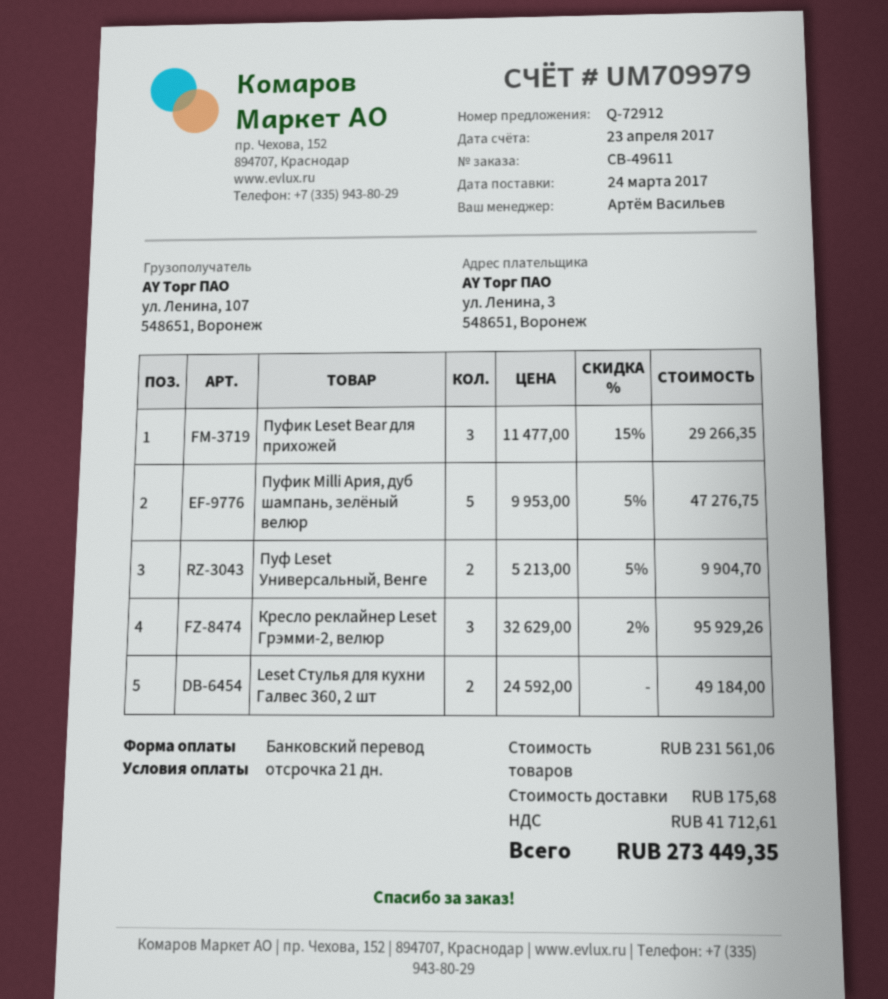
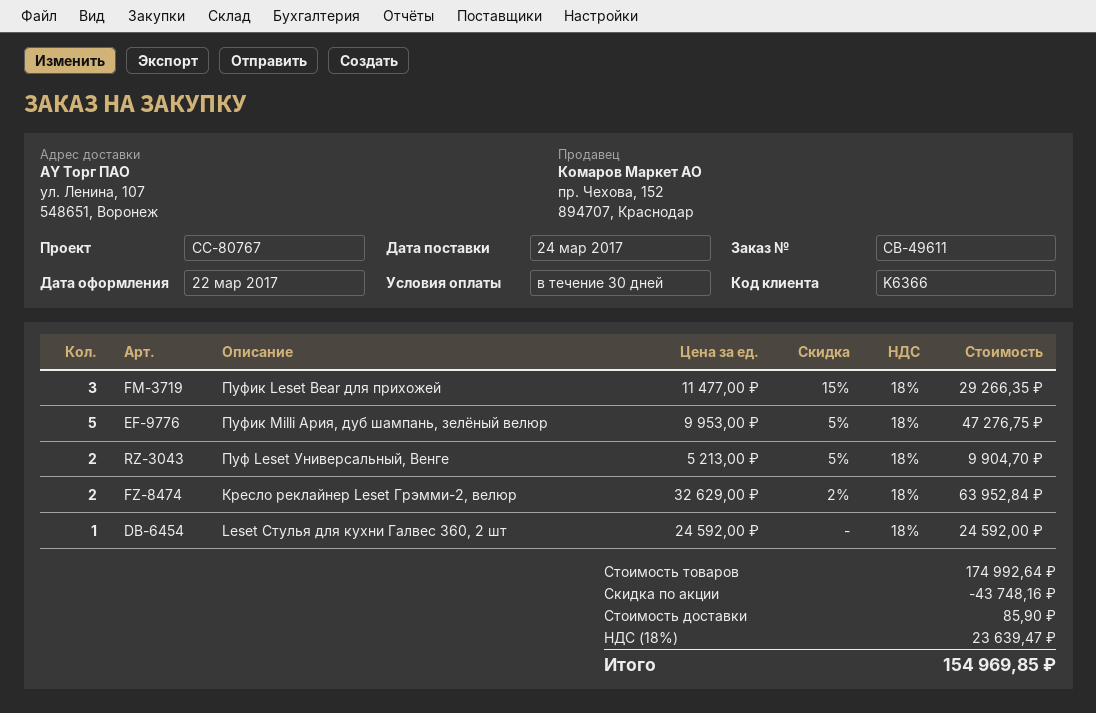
payment terms: 21 days -> 30 days
Кресло реклайнер Leset Грэмми-2, велюр: 3 x 32629.00 - 2% = 95929.26 -> 2 x 32629.00 - 2% = 63952.84
Leset Стулья для кухни Галвес 360, 2 шт: 2 x 24592.00 = 49184.00 -> 1 x 24592.00 = 24592.00
subtotal: 231561.06 -> 174992.64
discount: none -> 43748.16
shipping: 175.68 -> 85.90
tax: 41712.61 -> 23639.47
total: 273449.35 -> 154969.85

